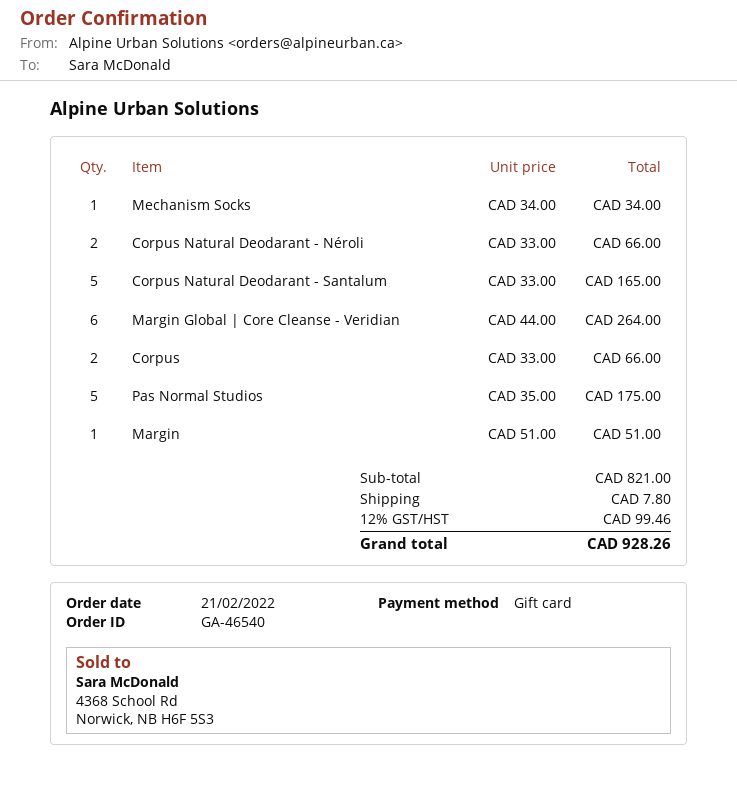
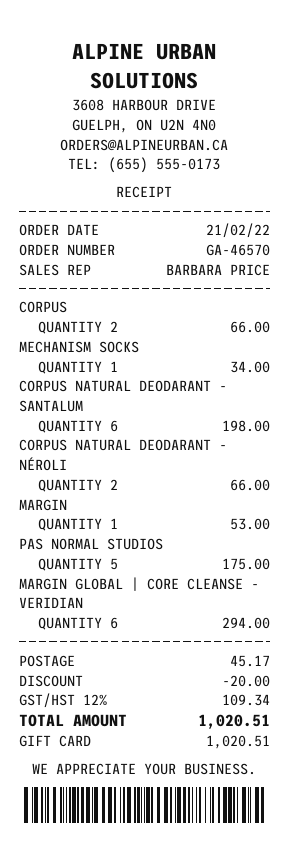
order number: GA-46540 -> GA-46570
Corpus Natural Deodarant - Santalum: 5 for 165.00 -> 6 for 198.00
Margin Global | Core Cleanse - Veridian: 6 for 264.00 -> 6 for 294.00
Margin: 1 for 51.00 -> 1 for 53.00
discount: none -> 20.00
shipping: 7.80 -> 45.17
tax: 12% = 99.46 -> 12% = 109.34
total: 928.26 -> 1020.51

